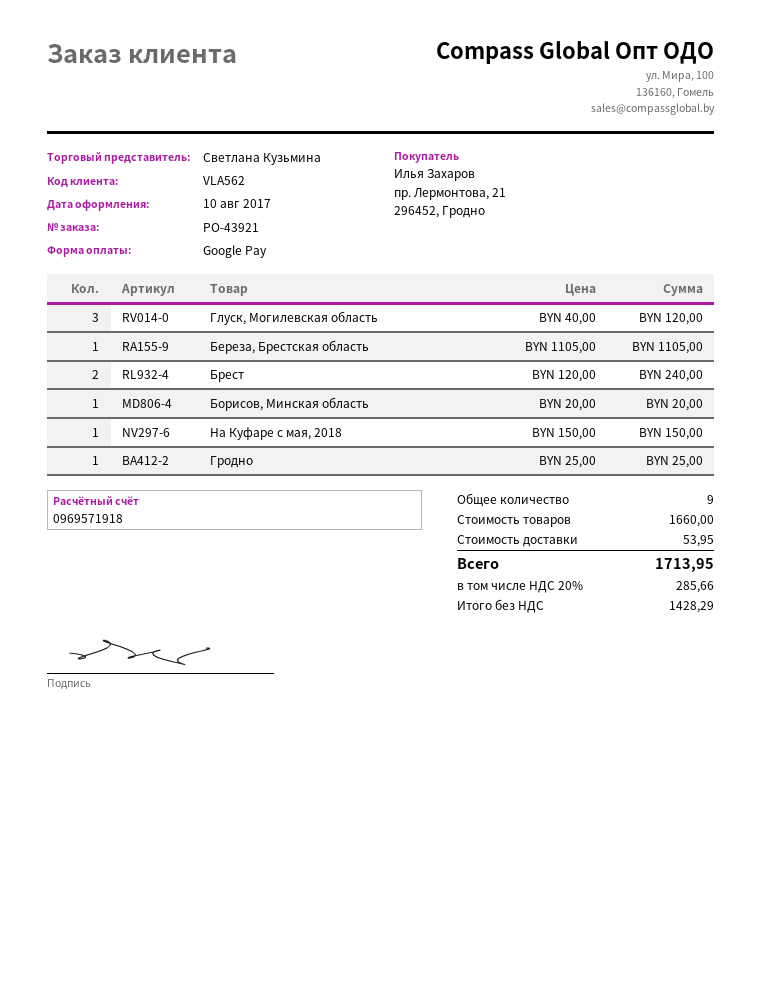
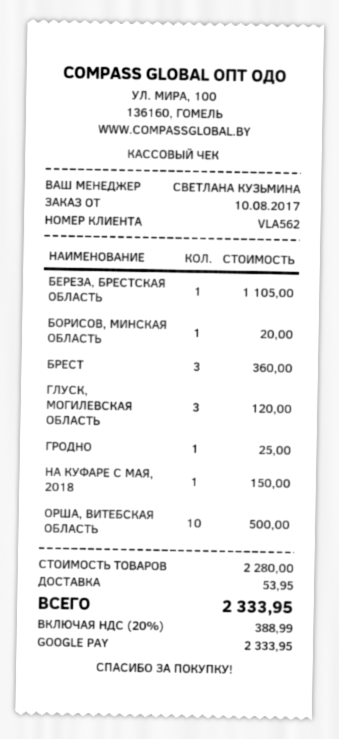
Брест: 2 for 240.00 -> 3 for 360.00
ОРША, ВИТЕБСКАЯ ОБЛАСТЬ: none -> 10 for 500.00
subtotal: 1660.00 -> 2280.00
tax: 20% = 285.66 -> 20% = 388.99
total: 1713.95 -> 2333.95

